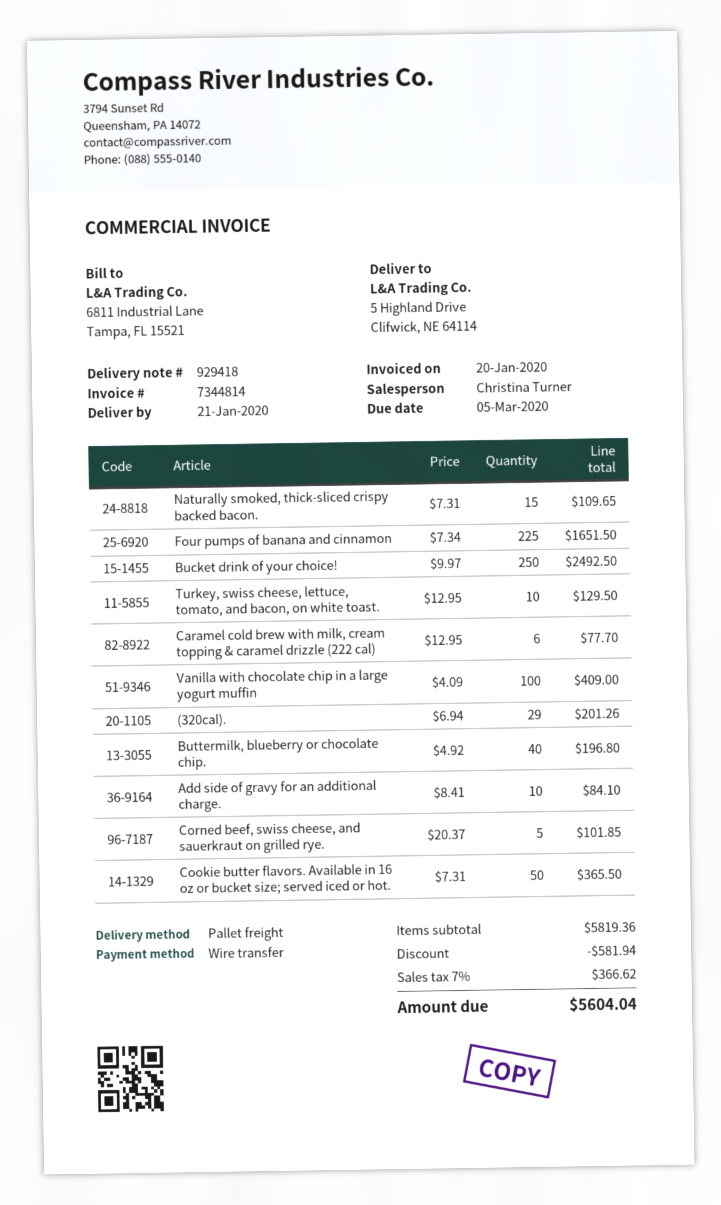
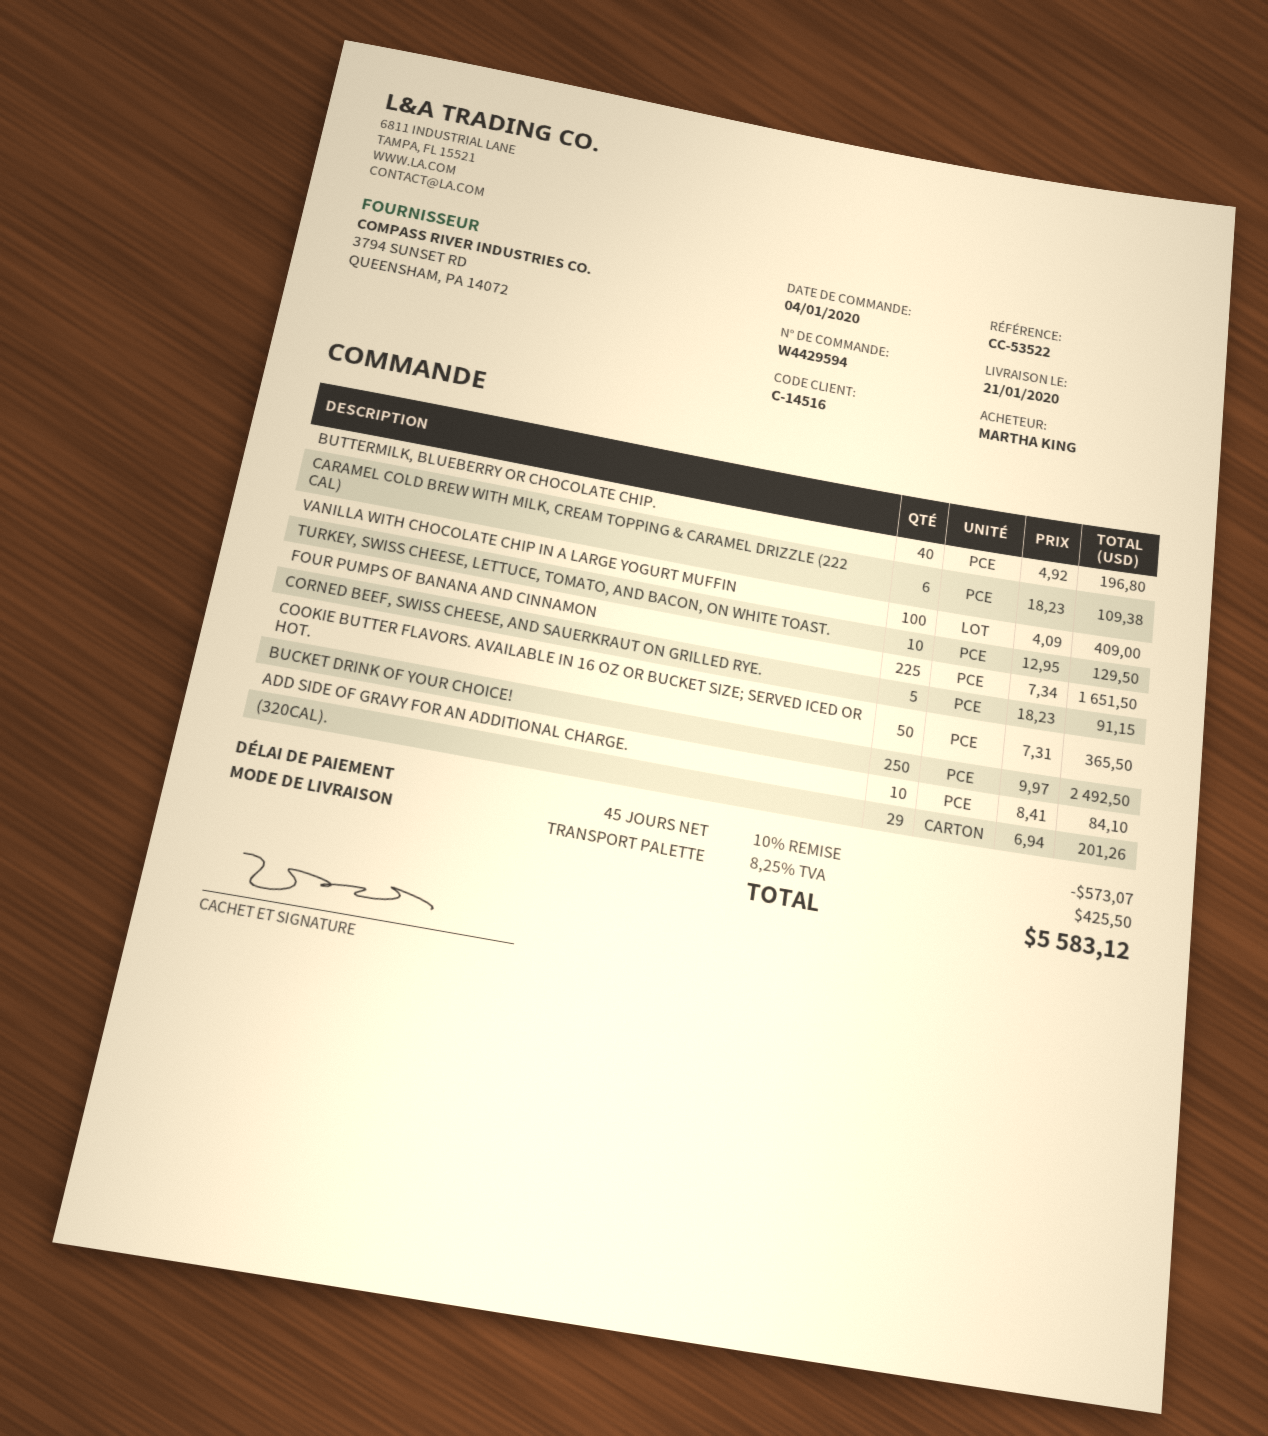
Naturally smoked, thick-sliced crispy backed bacon.: 15 x 7.31 = 109.65 -> none
Caramel cold brew with milk, cream topping & caramel drizzle (222 cal): 6 x 12.95 = 77.70 -> 6 x 18.23 = 109.38
Corned beef, swiss cheese, and sauerkraut on grilled rye.: 5 x 20.37 = 101.85 -> 5 x 18.23 = 91.15
discount: 581.94 -> 573.07
tax: 7% = 366.62 -> 8.25% = 425.50
total: 5604.04 -> 5583.12

